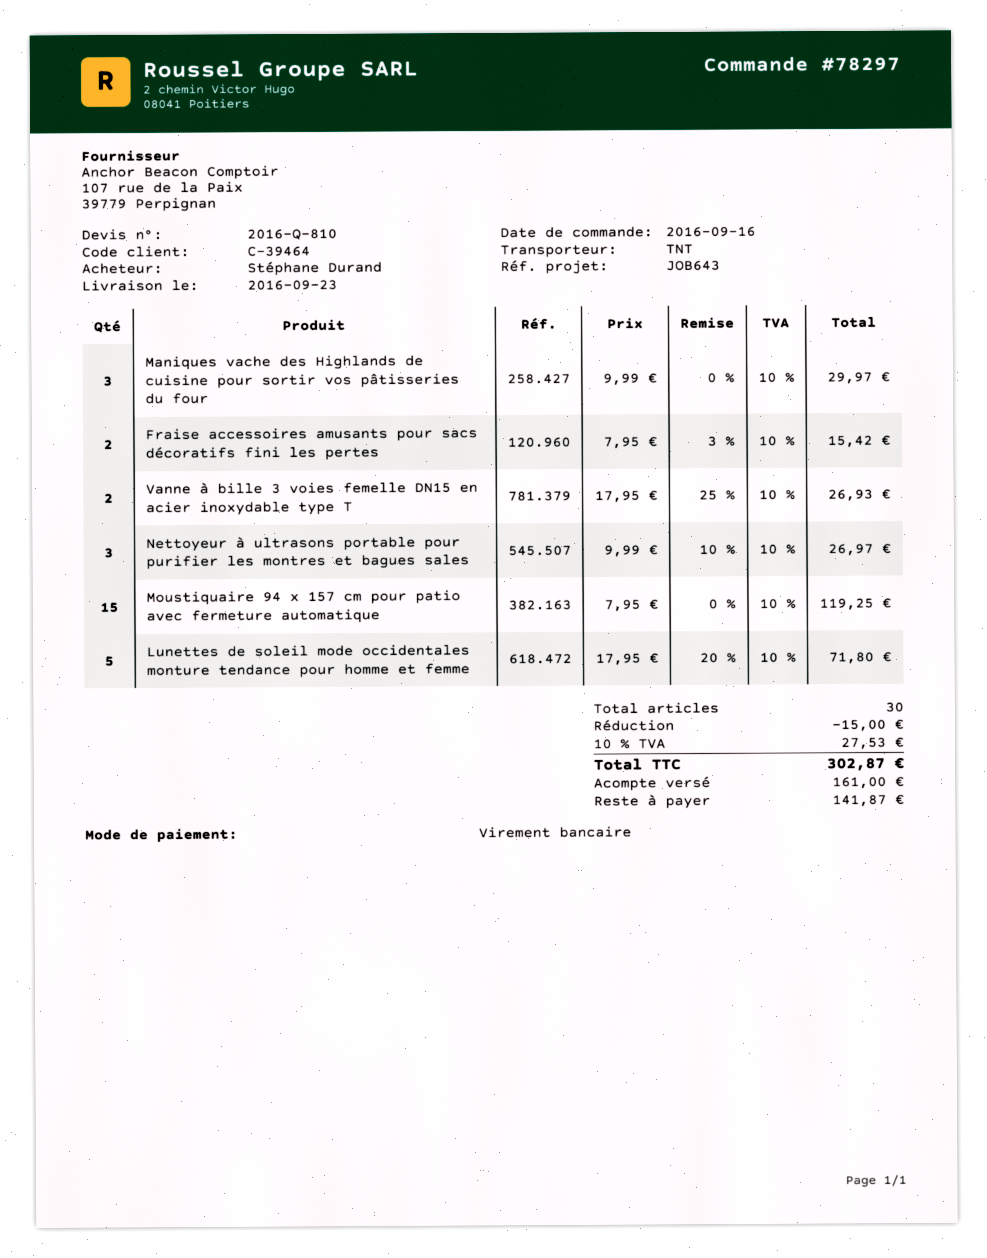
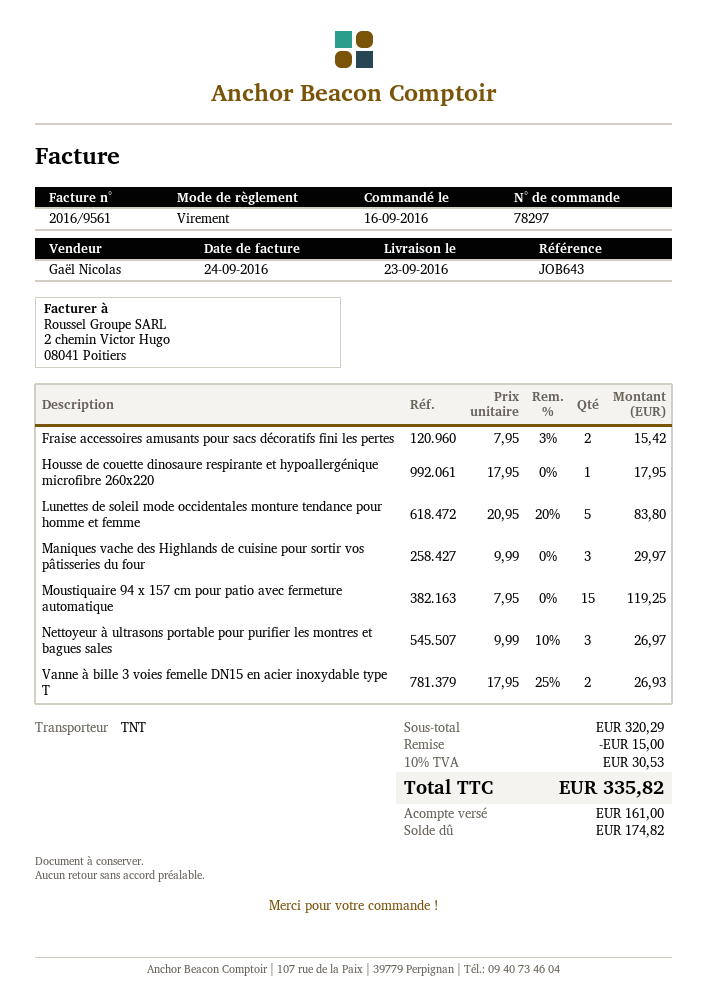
Lunettes de soleil mode occidentales monture tendance pour homme et femme: 5 x 17.95 - 20% = 71.80 -> 5 x 20.95 - 20% = 83.80
Housse de couette dinosaure respirante et hypoallergénique microfibre 260x220: none -> 1 x 17.95 = 17.95
tax: 10% = 27.53 -> 10% = 30.53
total: 302.87 -> 335.82
balance: 141.87 -> 174.82

